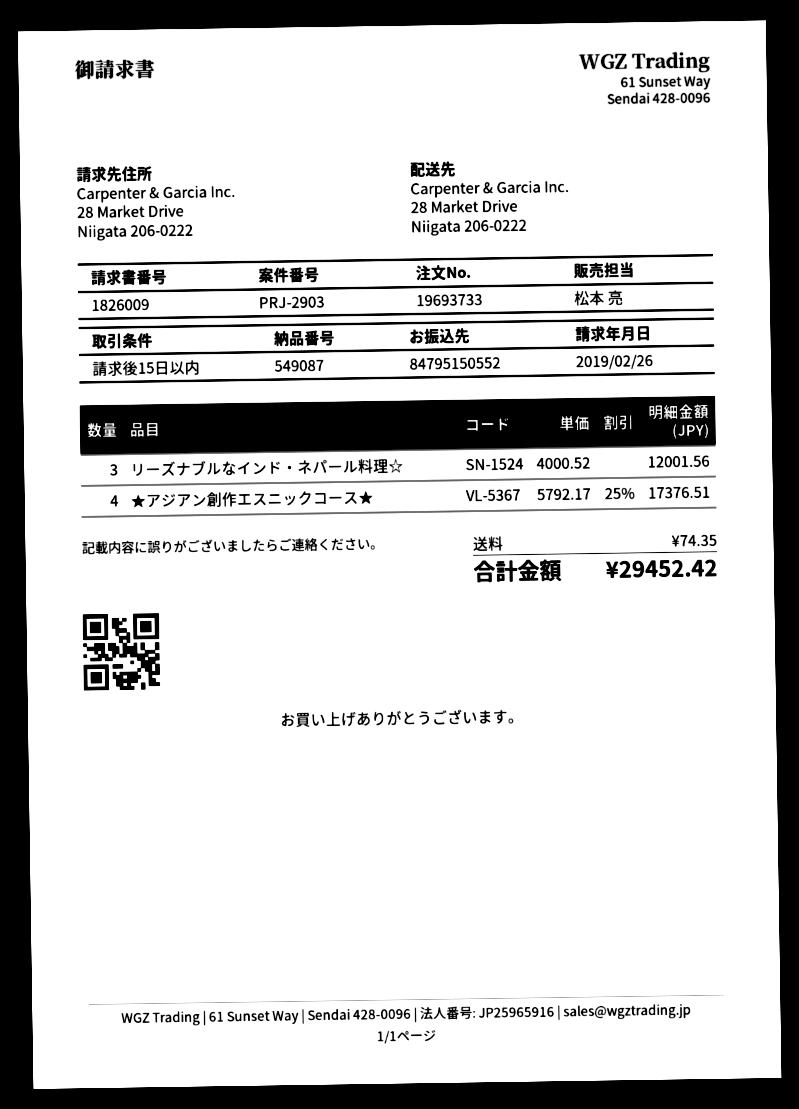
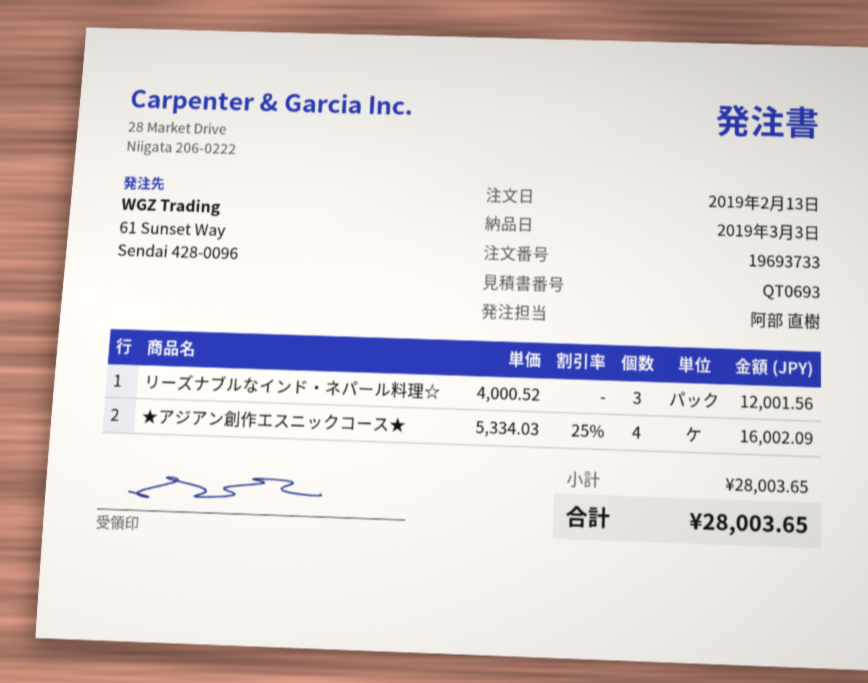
★アジアン創作エスニックコース★: 4 x 5792.17 - 25% = 17376.51 -> 4 x 5334.03 - 25% = 16002.09
shipping: 74.35 -> none
total: 29452.42 -> 28003.65

